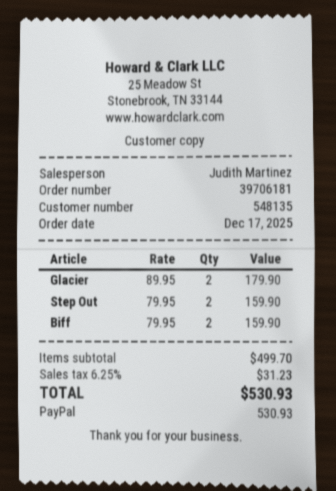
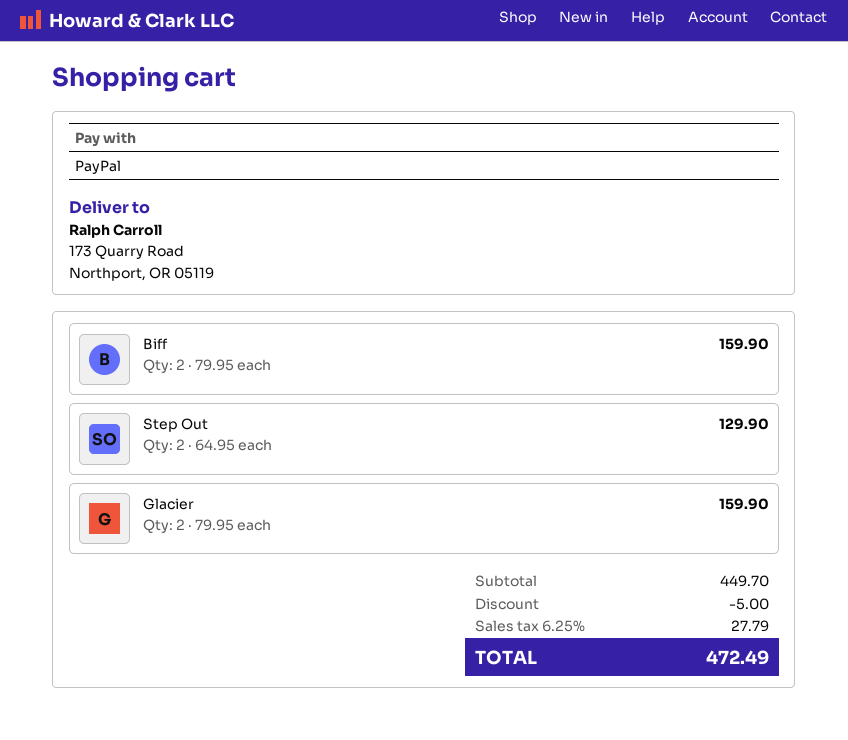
Glacier: 2 x 89.95 = 179.90 -> 2 x 79.95 = 159.90
Step Out: 2 x 79.95 = 159.90 -> 2 x 64.95 = 129.90
subtotal: 499.70 -> 449.70
discount: none -> 5.00
tax: 6.25% = 31.23 -> 6.25% = 27.79
total: 530.93 -> 472.49

